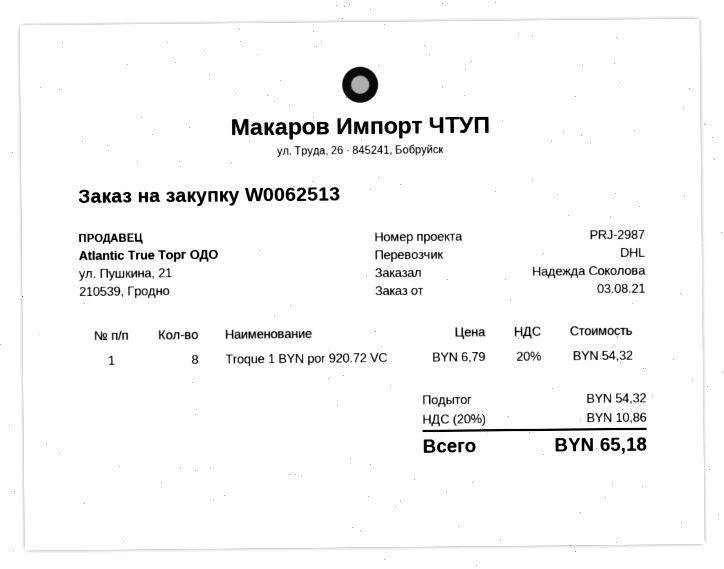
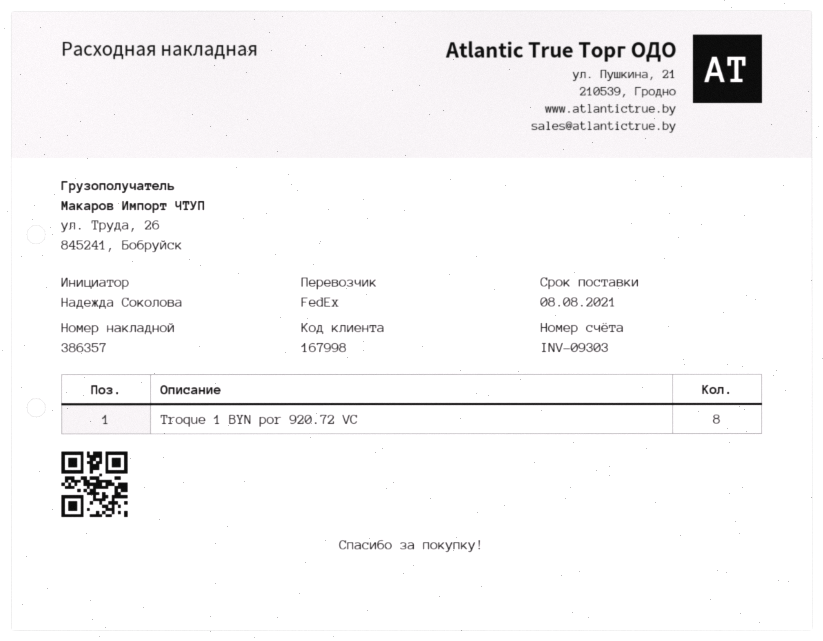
shipping method: DHL -> FedEx

